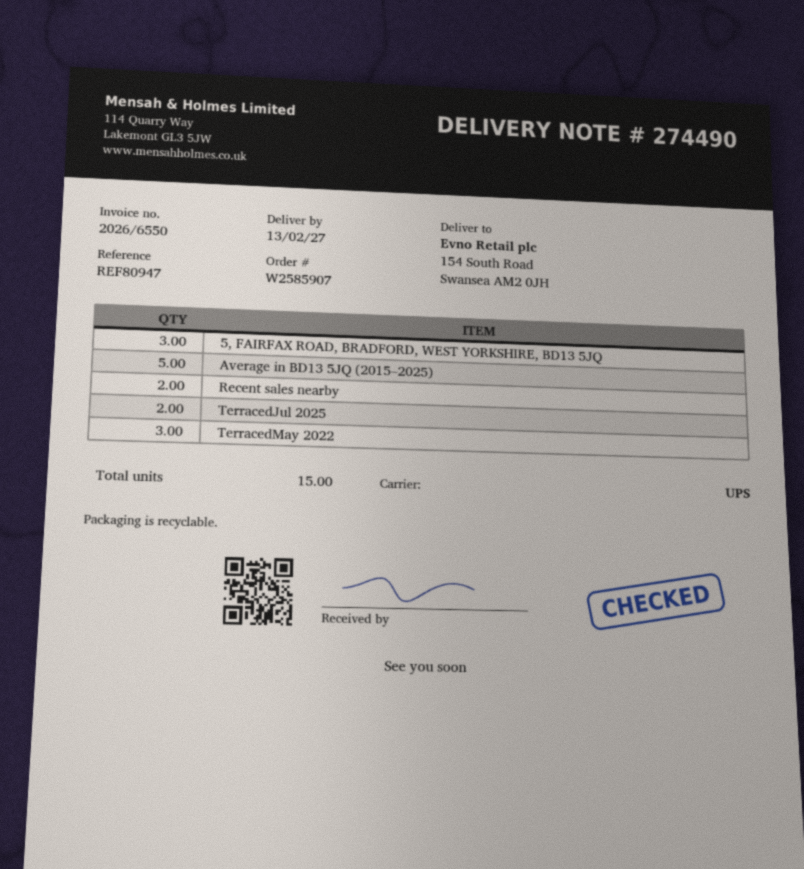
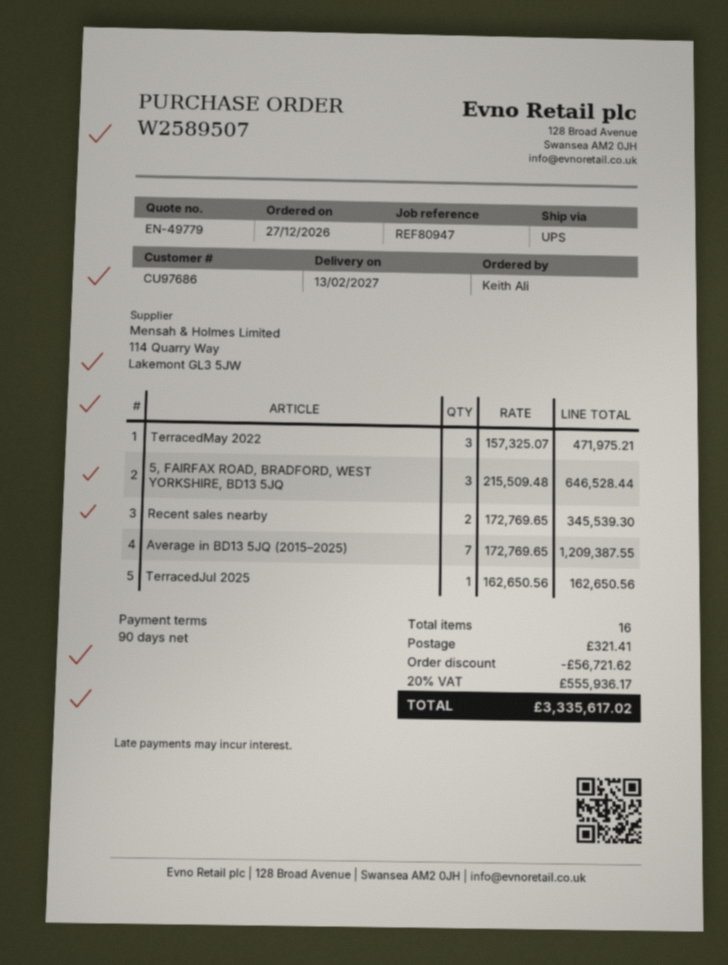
order number: W2585907 -> W2589507
Average in BD13 5JQ (2015–2025): 5 -> 7
TerracedJul 2025: 2 -> 1
total quantity: 15 -> 16

